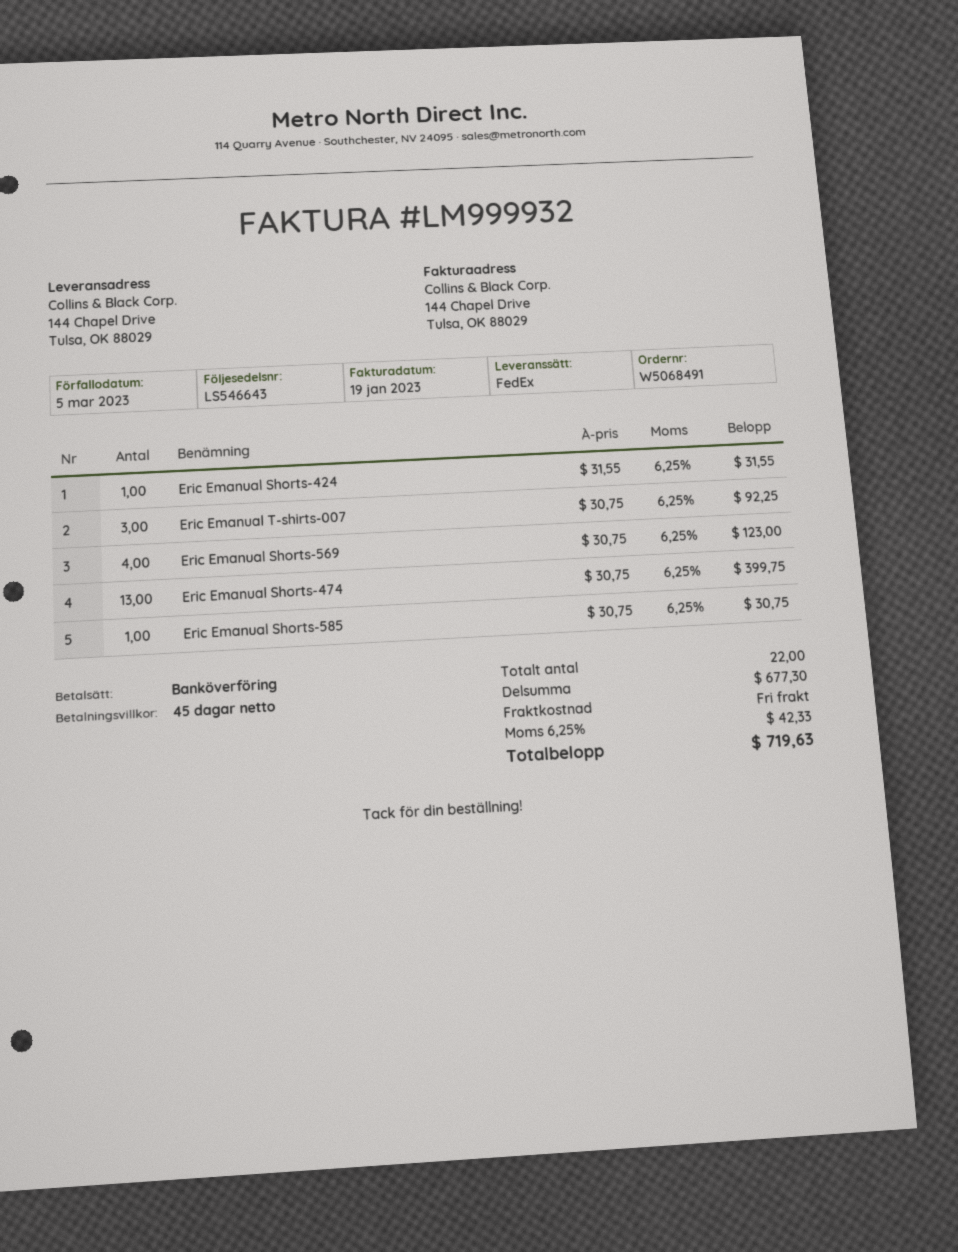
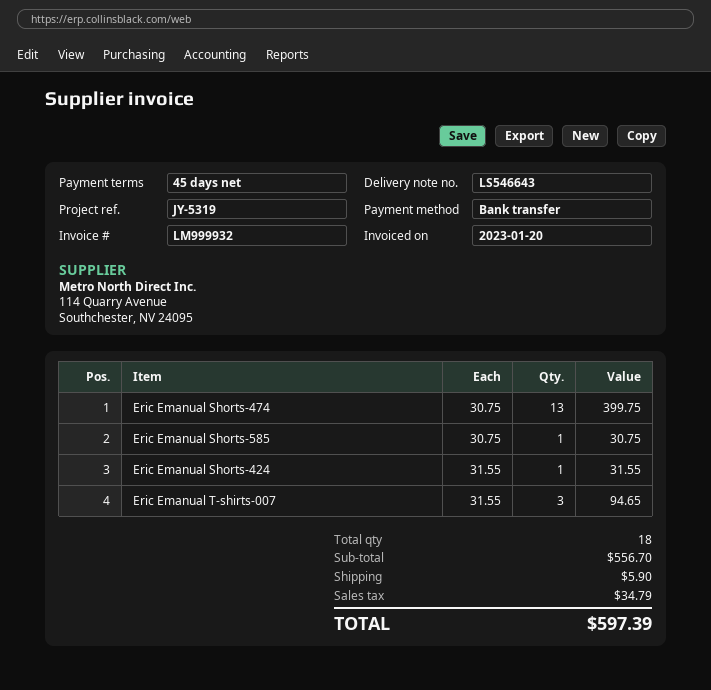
invoice date: 2023-01-19 -> 2023-01-20
Eric Emanual T-shirts-007: 3 x 30.75 = 92.25 -> 3 x 31.55 = 94.65
Eric Emanual Shorts-569: 4 x 30.75 = 123.00 -> none
total quantity: 22 -> 18
subtotal: 677.30 -> 556.70
shipping: 0.00 -> 5.90
tax: 42.33 -> 34.79
total: 719.63 -> 597.39

